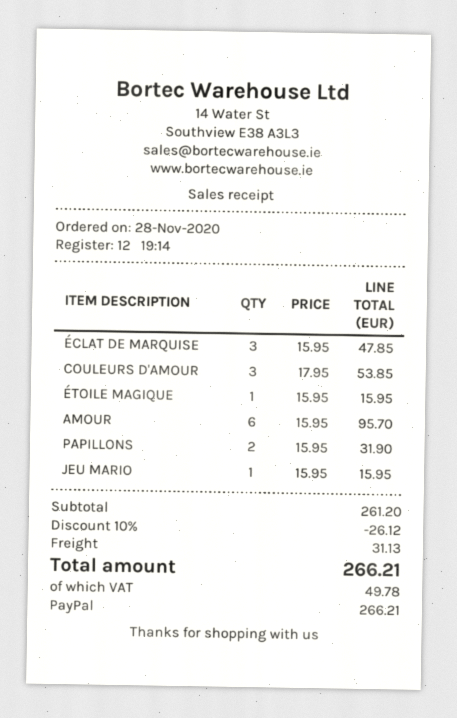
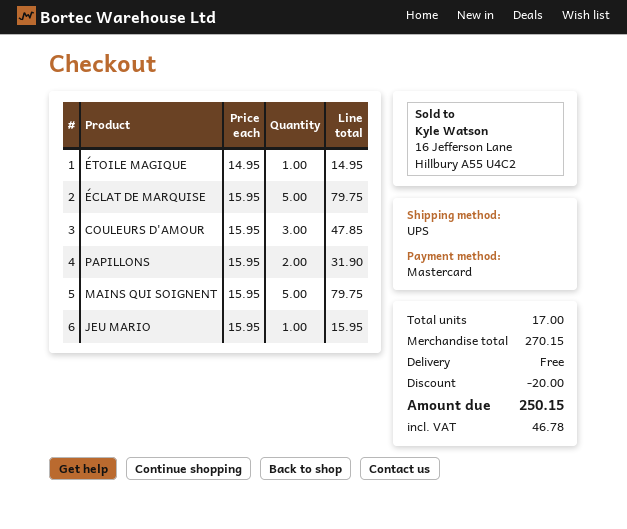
payment method: PayPal -> Mastercard
ÉCLAT DE MARQUISE: 3 x 15.95 = 47.85 -> 5 x 15.95 = 79.75
COULEURS D'AMOUR: 3 x 17.95 = 53.85 -> 3 x 15.95 = 47.85
ÉTOILE MAGIQUE: 1 x 15.95 = 15.95 -> 1 x 14.95 = 14.95
AMOUR: 6 x 15.95 = 95.70 -> none
MAINS QUI SOIGNENT: none -> 5 x 15.95 = 79.75
subtotal: 261.20 -> 270.15
discount: 26.12 -> 20.00
shipping: 31.13 -> 0.00
tax: 49.78 -> 46.78
total: 266.21 -> 250.15

